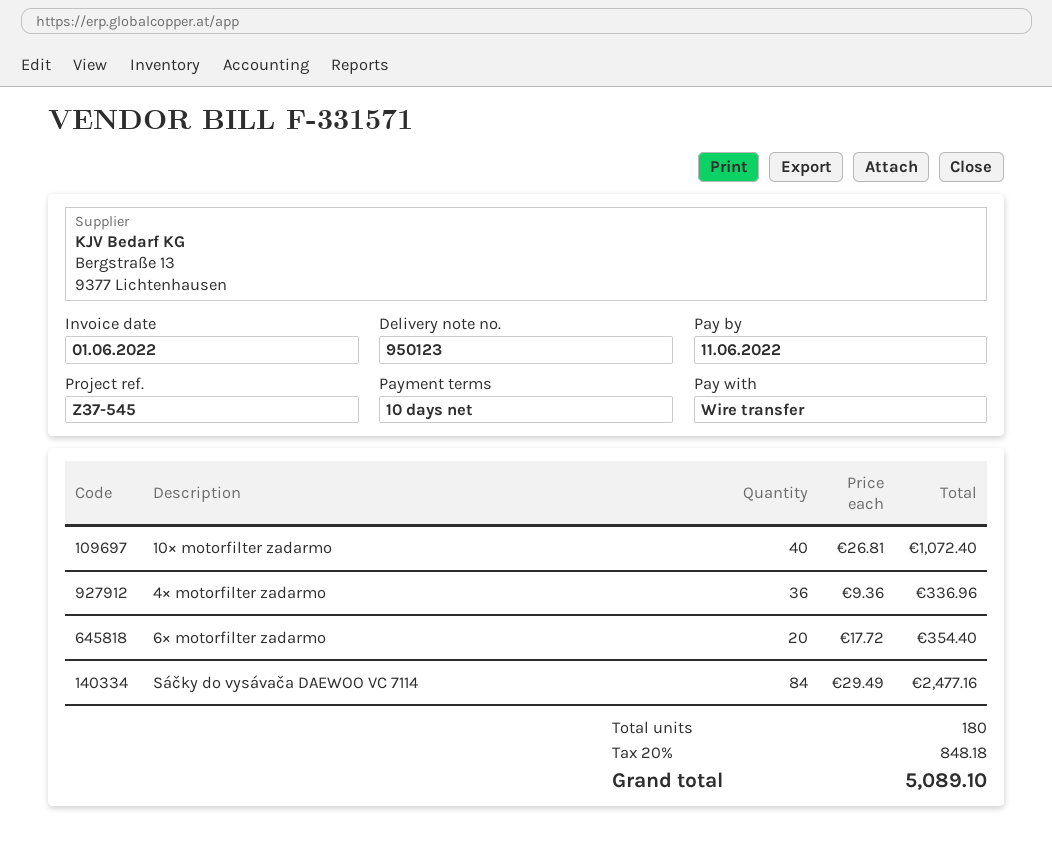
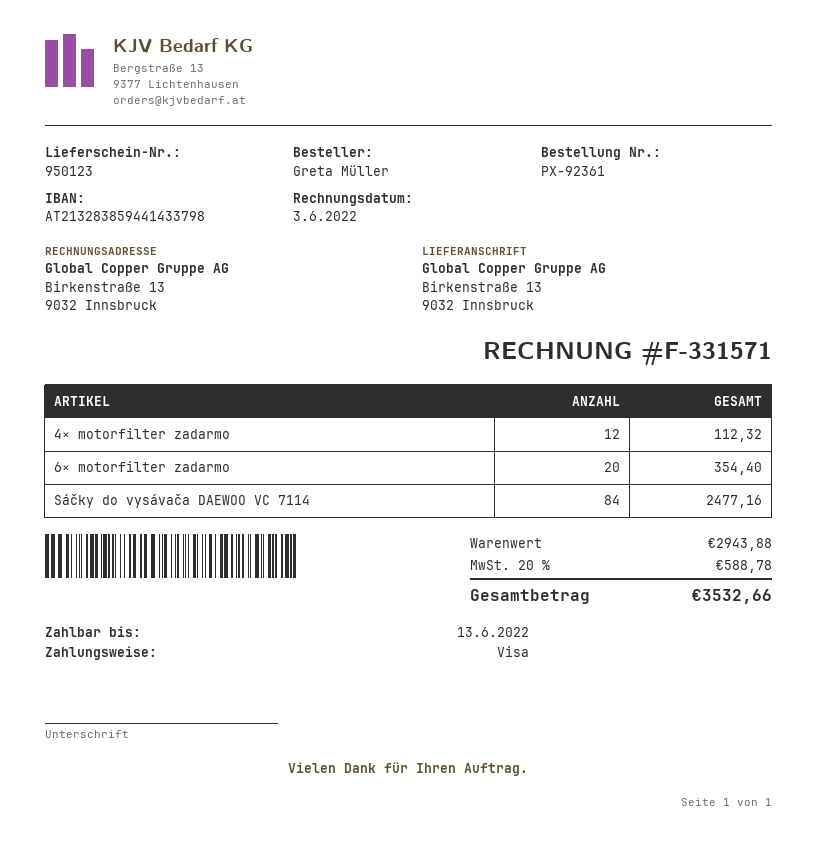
invoice date: 2022-06-01 -> 2022-06-03
due date: 2022-06-11 -> 2022-06-13
payment method: bank transfer -> Visa
10× motorfilter zadarmo: 40 for 1072.40 -> none
4× motorfilter zadarmo: 36 for 336.96 -> 12 for 112.32
tax: 20% = 848.18 -> 20% = 588.78
total: 5089.10 -> 3532.66

